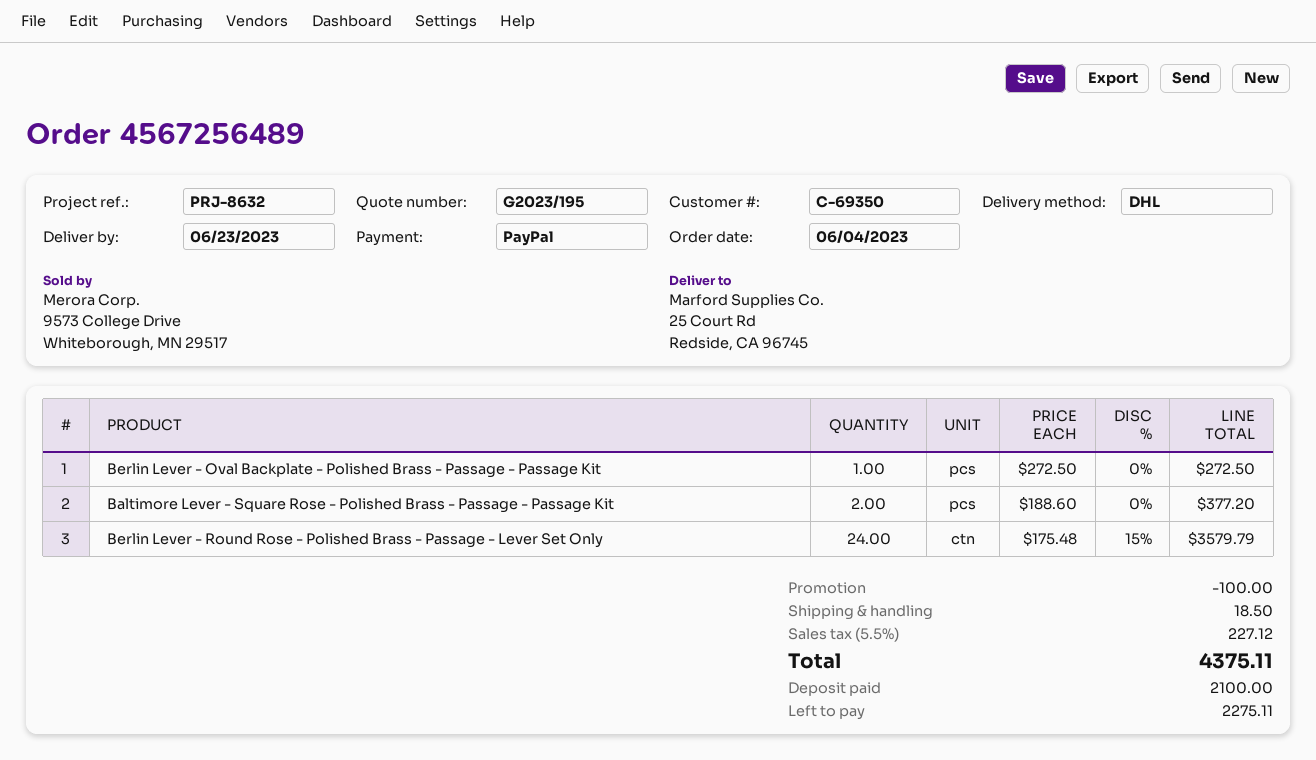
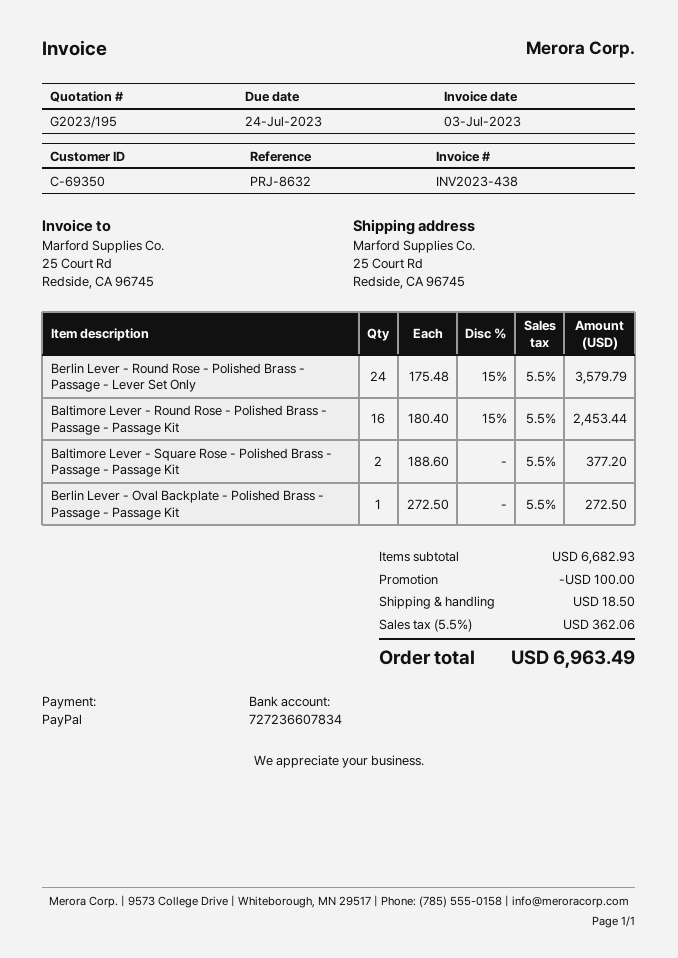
Baltimore Lever - Round Rose - Polished Brass - Passage - Passage Kit: none -> 16 x 180.40 - 15% = 2453.44
tax: 5.5% = 227.12 -> 5.5% = 362.06
total: 4375.11 -> 6963.49

